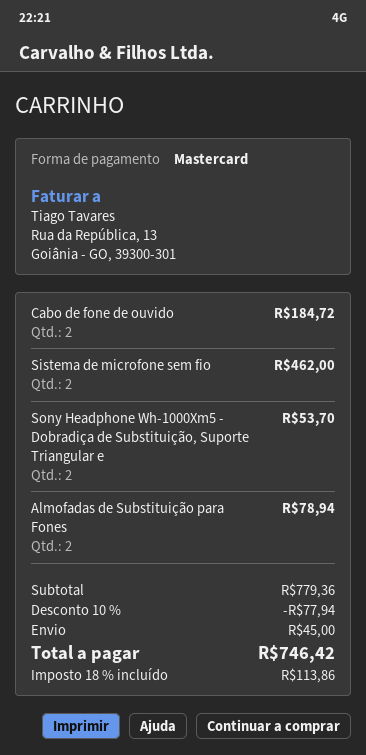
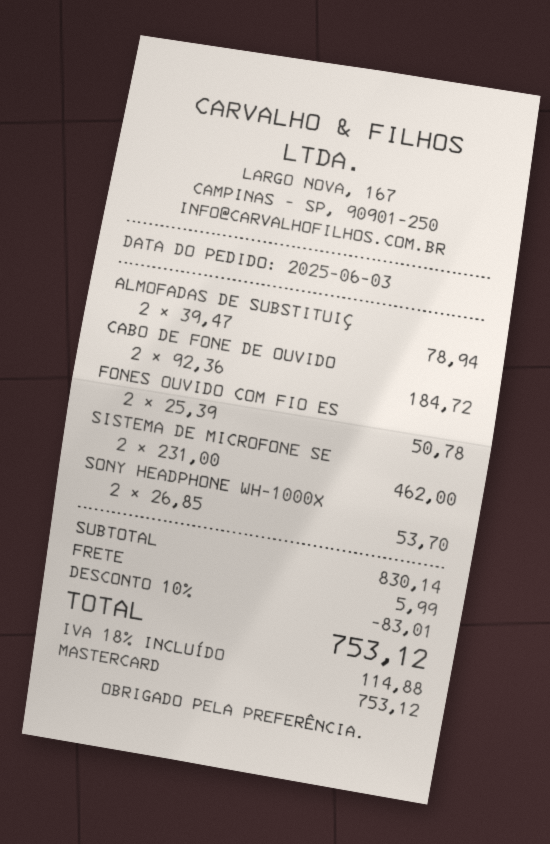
FONES OUVIDO COM FIO ES: none -> 2 for 50.78
subtotal: 779.36 -> 830.14
discount: 10% = 77.94 -> 10% = 83.01
shipping: 45.00 -> 5.99
tax: 18% = 113.86 -> 18% = 114.88
total: 746.42 -> 753.12

